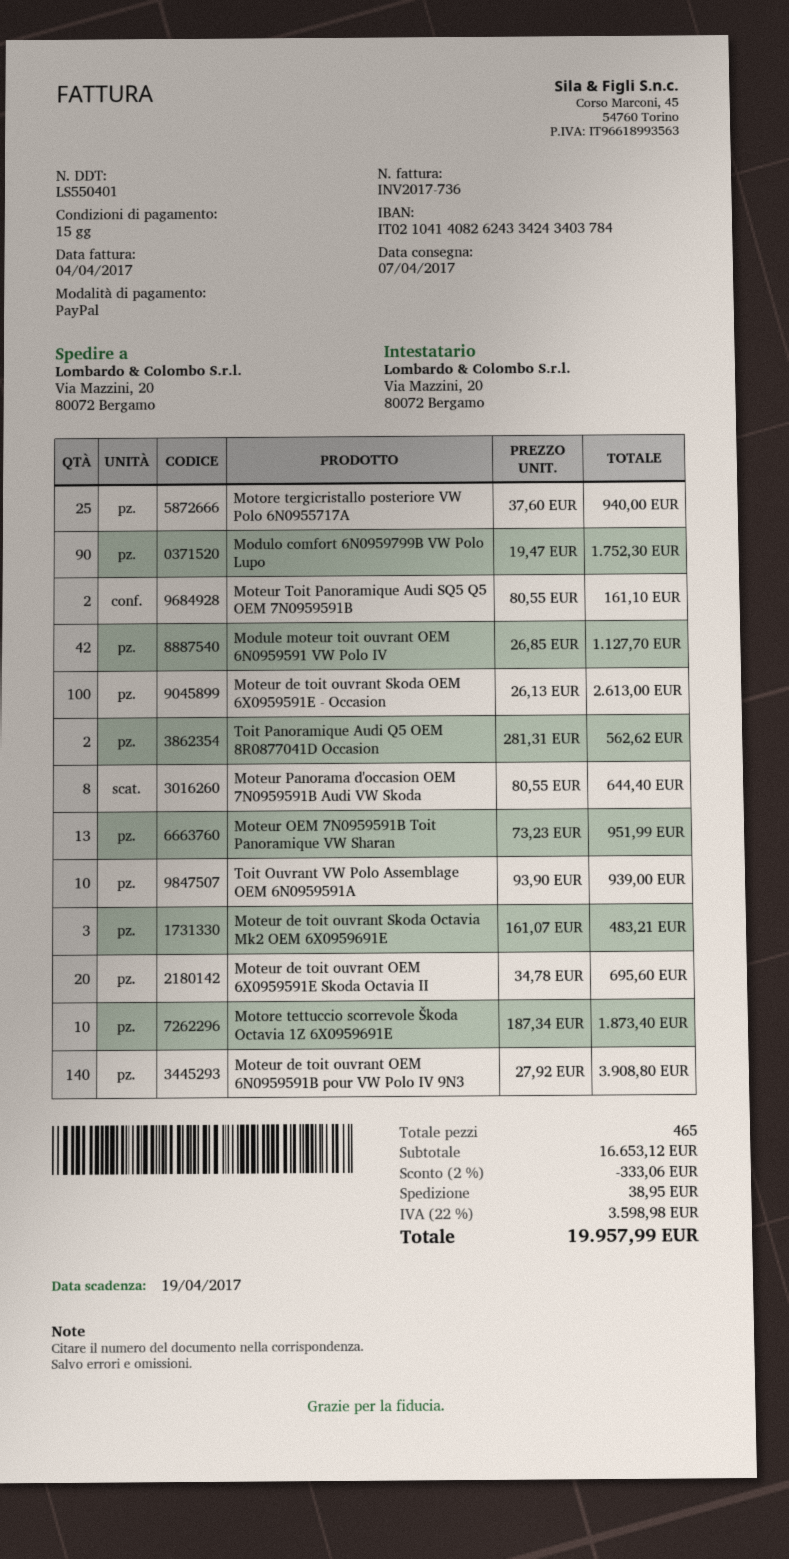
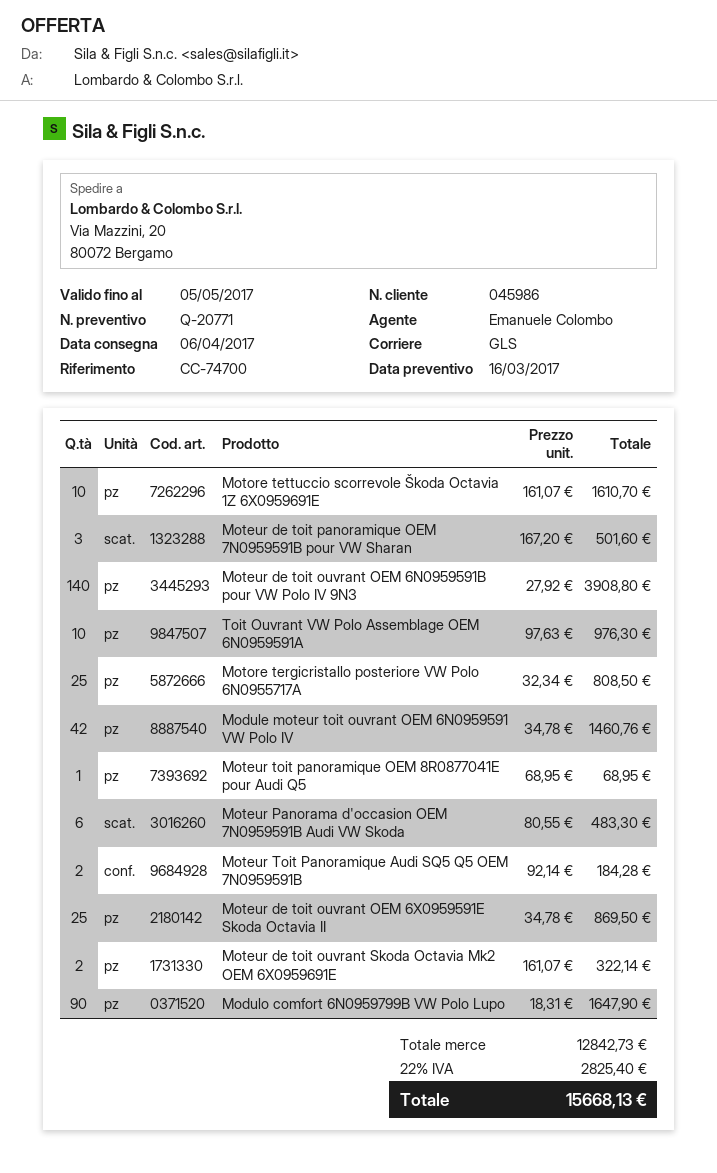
delivery date: 2017-04-07 -> 2017-04-06
Motore tergicristallo posteriore VW Polo 6N0955717A: 25 x 37.60 = 940.00 -> 25 x 32.34 = 808.50
Modulo comfort 6N0959799B VW Polo Lupo: 90 x 19.47 = 1752.30 -> 90 x 18.31 = 1647.90
Moteur Toit Panoramique Audi SQ5 Q5 OEM 7N0959591B: 2 x 80.55 = 161.10 -> 2 x 92.14 = 184.28
Module moteur toit ouvrant OEM 6N0959591 VW Polo IV: 42 x 26.85 = 1127.70 -> 42 x 34.78 = 1460.76
Moteur de toit ouvrant Skoda OEM 6X0959591E - Occasion: 100 x 26.13 = 2613.00 -> none
Toit Panoramique Audi Q5 OEM 8R0877041D Occasion: 2 x 281.31 = 562.62 -> none
Moteur Panorama d'occasion OEM 7N0959591B Audi VW Skoda: 8 x 80.55 = 644.40 -> 6 x 80.55 = 483.30
Moteur OEM 7N0959591B Toit Panoramique VW Sharan: 13 x 73.23 = 951.99 -> none
Toit Ouvrant VW Polo Assemblage OEM 6N0959591A: 10 x 93.90 = 939.00 -> 10 x 97.63 = 976.30
Moteur de toit ouvrant Skoda Octavia Mk2 OEM 6X0959691E: 3 x 161.07 = 483.21 -> 2 x 161.07 = 322.14
Moteur de toit ouvrant OEM 6X0959591E Skoda Octavia II: 20 x 34.78 = 695.60 -> 25 x 34.78 = 869.50
Motore tettuccio scorrevole Škoda Octavia 1Z 6X0959691E: 10 x 187.34 = 1873.40 -> 10 x 161.07 = 1610.70
Moteur de toit panoramique OEM 7N0959591B pour VW Sharan: none -> 3 x 167.20 = 501.60
Moteur toit panoramique OEM 8R0877041E pour Audi Q5: none -> 1 x 68.95 = 68.95
subtotal: 16653.12 -> 12842.73
discount: 2% = 333.06 -> none
shipping: 38.95 -> none
tax: 22% = 3598.98 -> 22% = 2825.40
total: 19957.99 -> 15668.13

